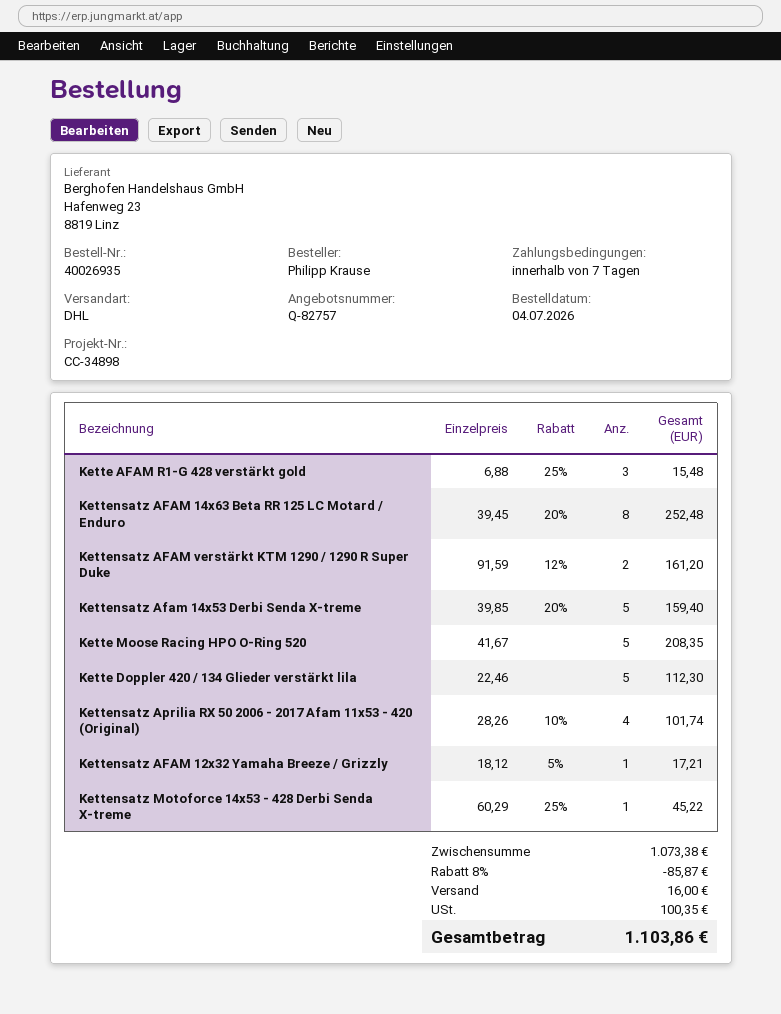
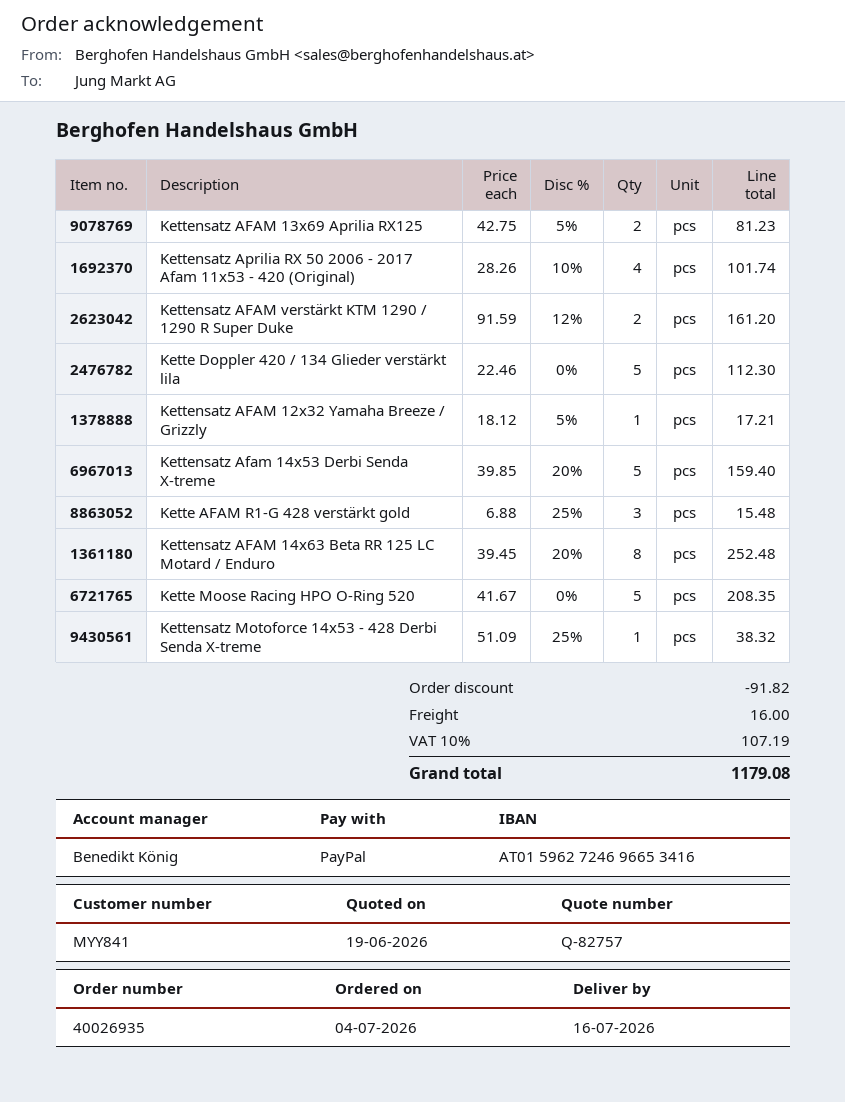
Kettensatz Motoforce 14x53 - 428 Derbi Senda X-treme: 1 x 60.29 - 25% = 45.22 -> 1 x 51.09 - 25% = 38.32
Kettensatz AFAM 13x69 Aprilia RX125: none -> 2 x 42.75 - 5% = 81.23
discount: 85.87 -> 91.82
tax: 100.35 -> 107.19
total: 1103.86 -> 1179.08

